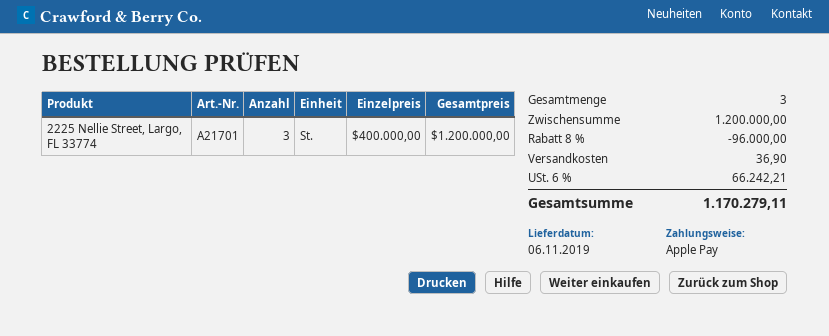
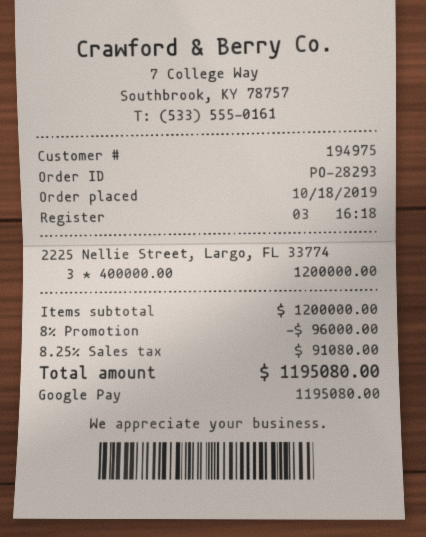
payment method: Apple Pay -> Google Pay
shipping: 36.90 -> none
tax: 6% = 66242.21 -> 8.25% = 91080.00
total: 1170279.11 -> 1195080.00

